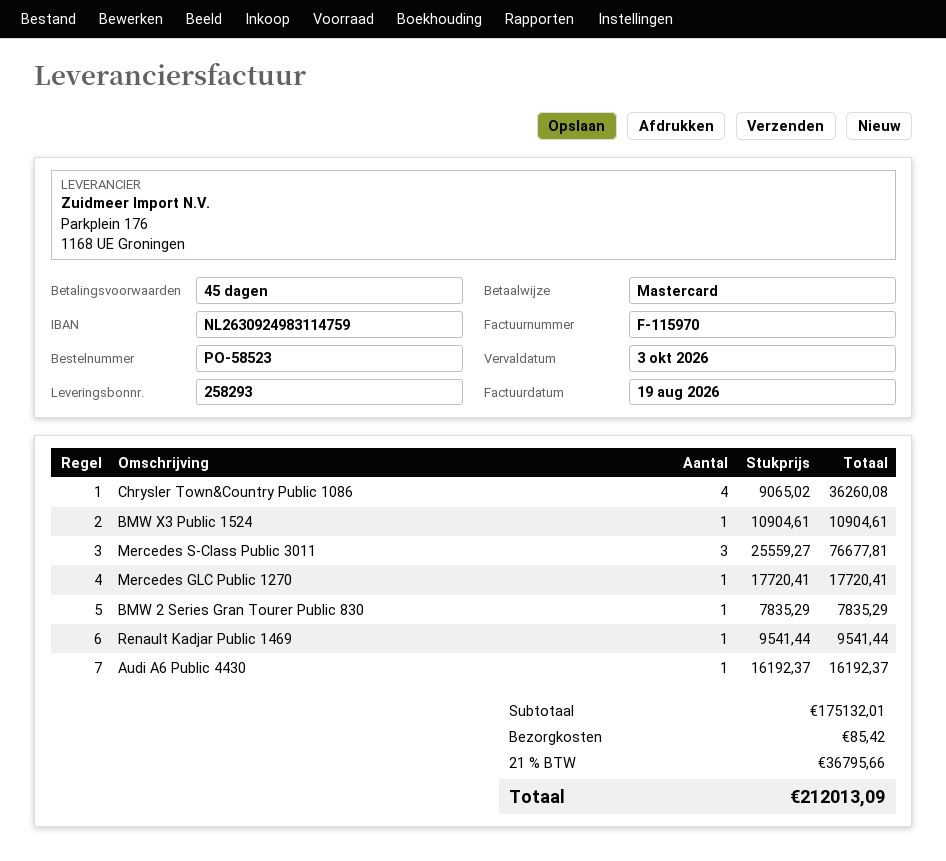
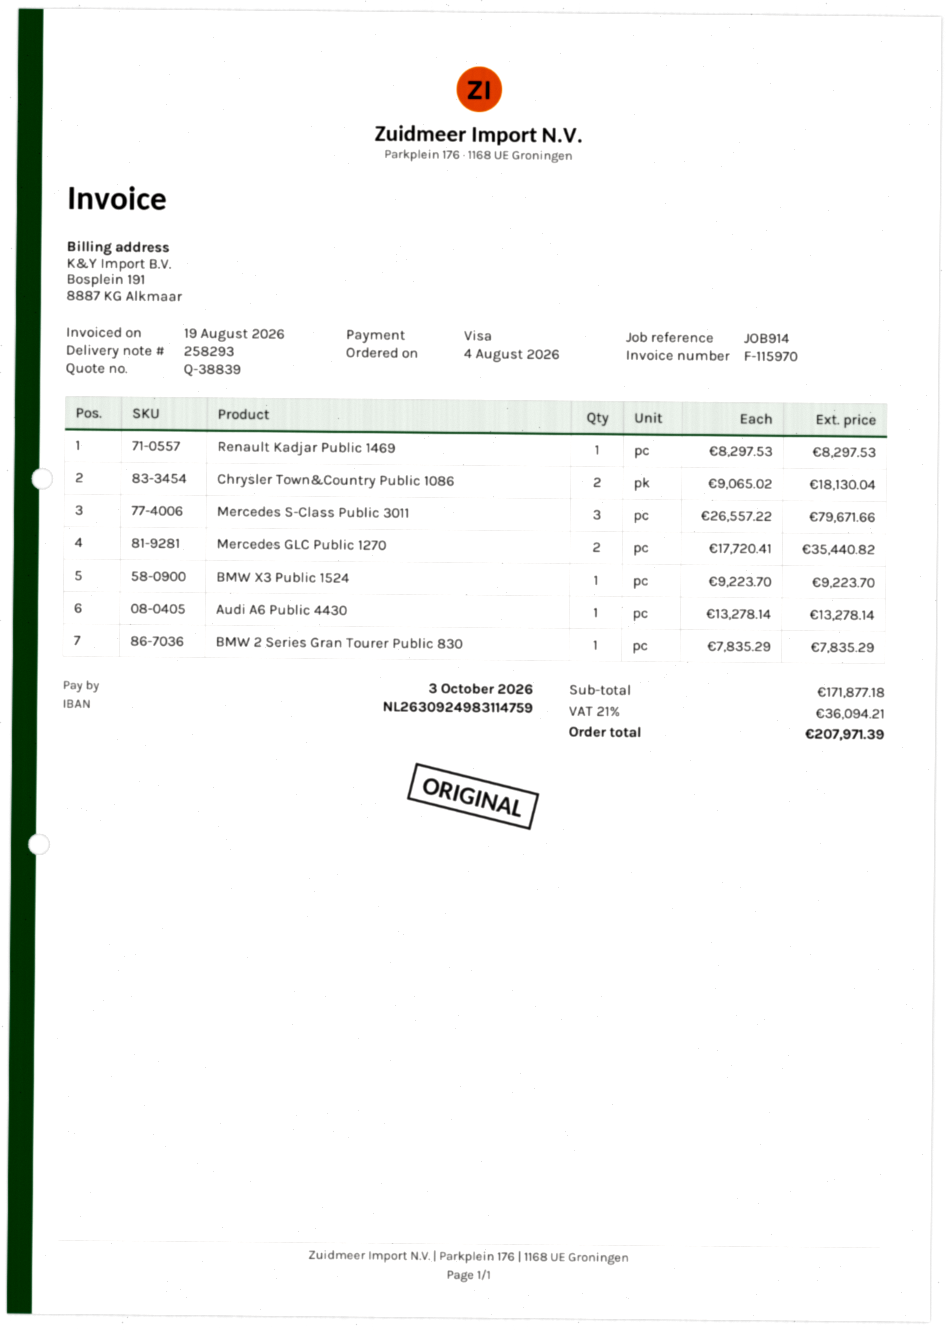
payment method: Mastercard -> Visa
Chrysler Town&Country Public 1086: 4 x 9065.02 = 36260.08 -> 2 x 9065.02 = 18130.04
BMW X3 Public 1524: 1 x 10904.61 = 10904.61 -> 1 x 9223.70 = 9223.70
Mercedes S-Class Public 3011: 3 x 25559.27 = 76677.81 -> 3 x 26557.22 = 79671.66
Mercedes GLC Public 1270: 1 x 17720.41 = 17720.41 -> 2 x 17720.41 = 35440.82
Renault Kadjar Public 1469: 1 x 9541.44 = 9541.44 -> 1 x 8297.53 = 8297.53
Audi A6 Public 4430: 1 x 16192.37 = 16192.37 -> 1 x 13278.14 = 13278.14
subtotal: 175132.01 -> 171877.18
shipping: 85.42 -> none
tax: 21% = 36795.66 -> 21% = 36094.21
total: 212013.09 -> 207971.39

